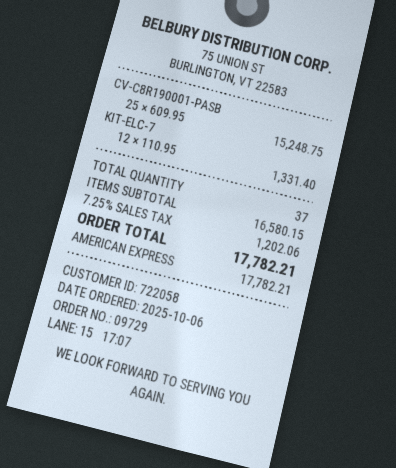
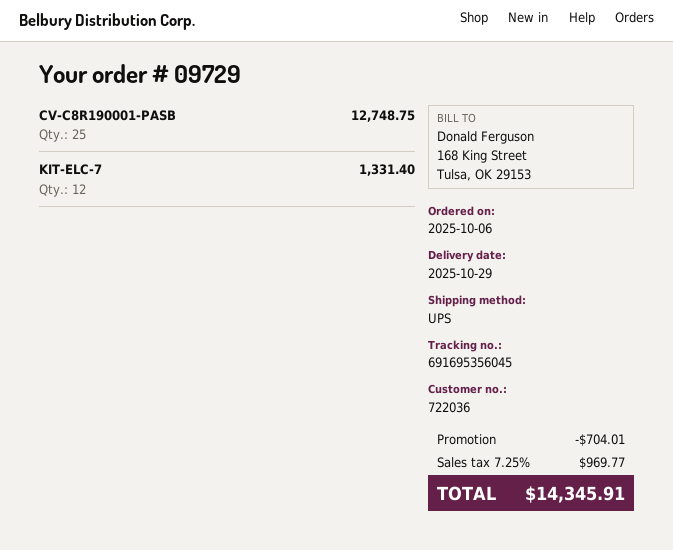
customer number: 722058 -> 722036
CV-C8R190001-PASB: 25 for 15248.75 -> 25 for 12748.75
discount: none -> 704.01
tax: 7.25% = 1202.06 -> 7.25% = 969.77
total: 17782.21 -> 14345.91

